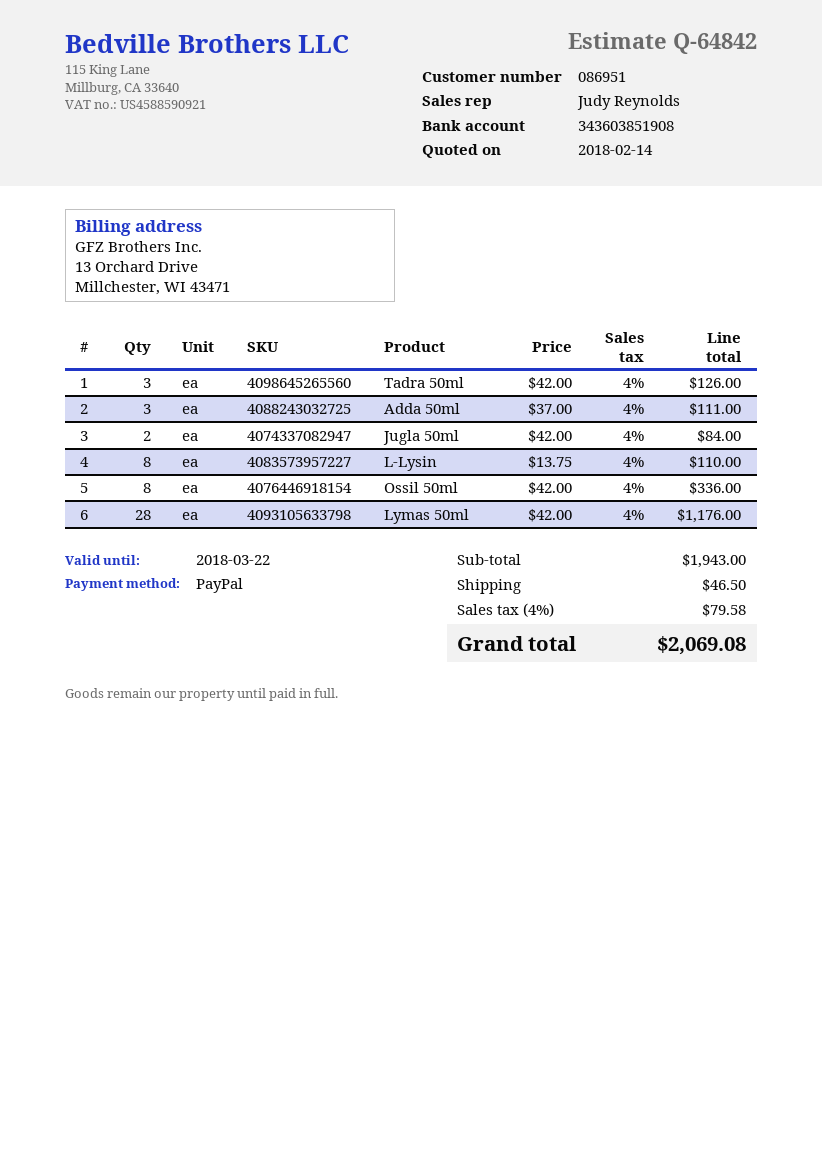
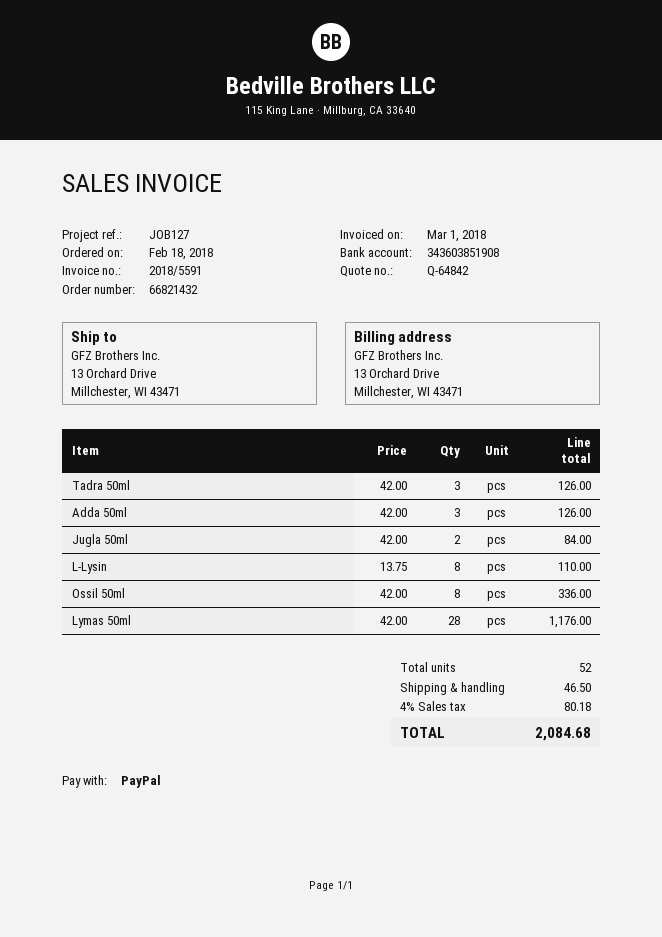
Adda 50ml: 3 x 37.00 = 111.00 -> 3 x 42.00 = 126.00
tax: 4% = 79.58 -> 4% = 80.18
total: 2069.08 -> 2084.68

